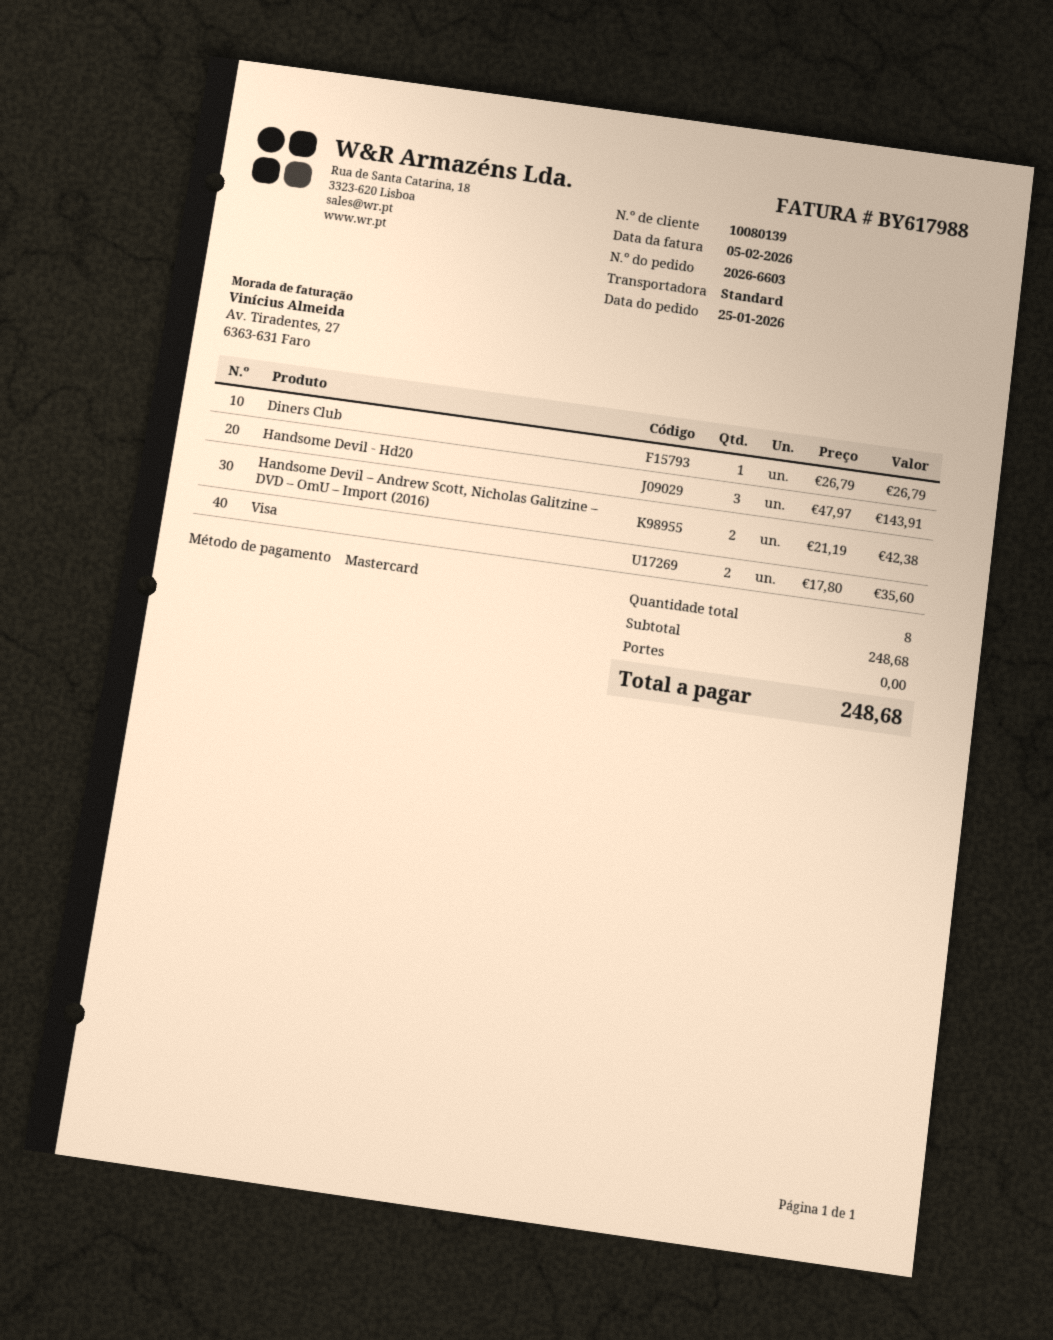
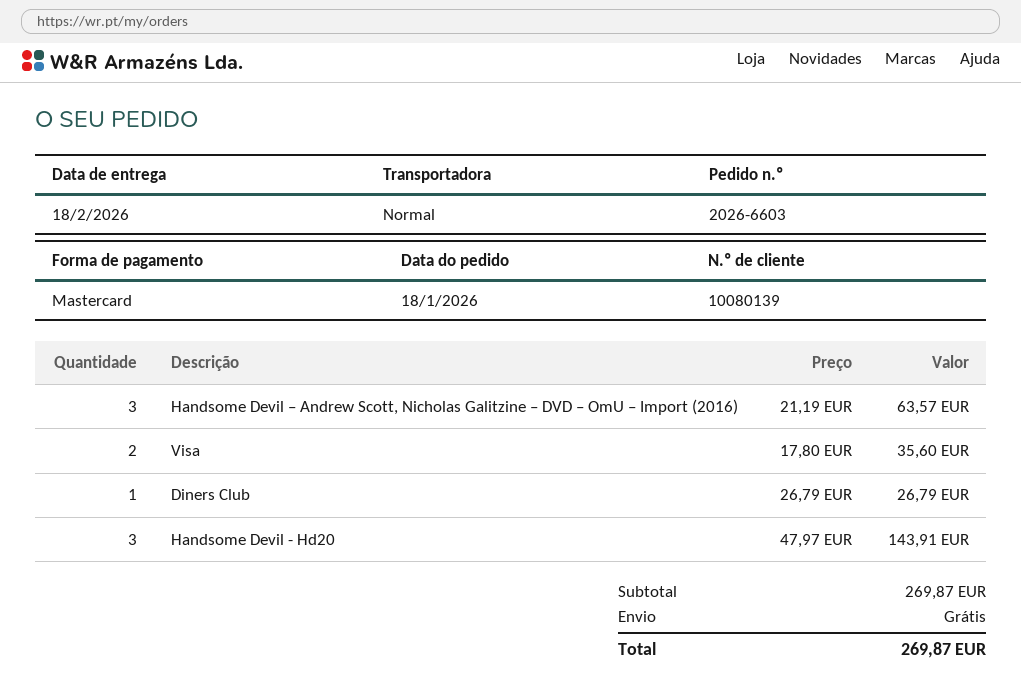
order date: 2026-01-25 -> 2026-01-18
Handsome Devil – Andrew Scott, Nicholas Galitzine – DVD – OmU – Import (2016): 2 x 21.19 = 42.38 -> 3 x 21.19 = 63.57
subtotal: 248.68 -> 269.87
total: 248.68 -> 269.87

